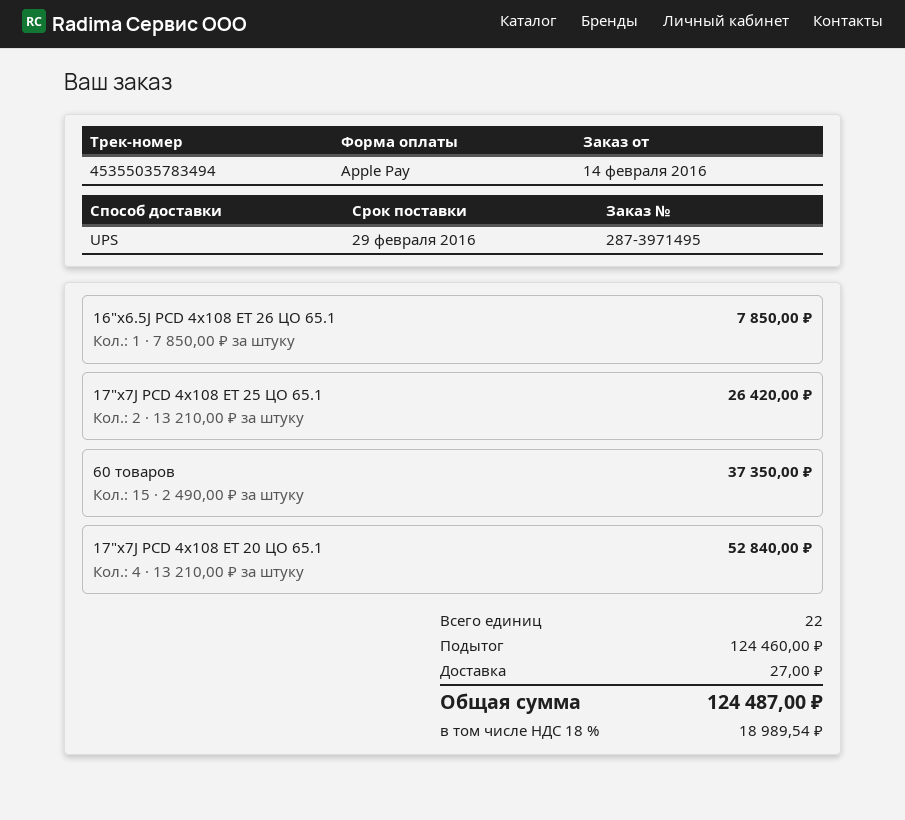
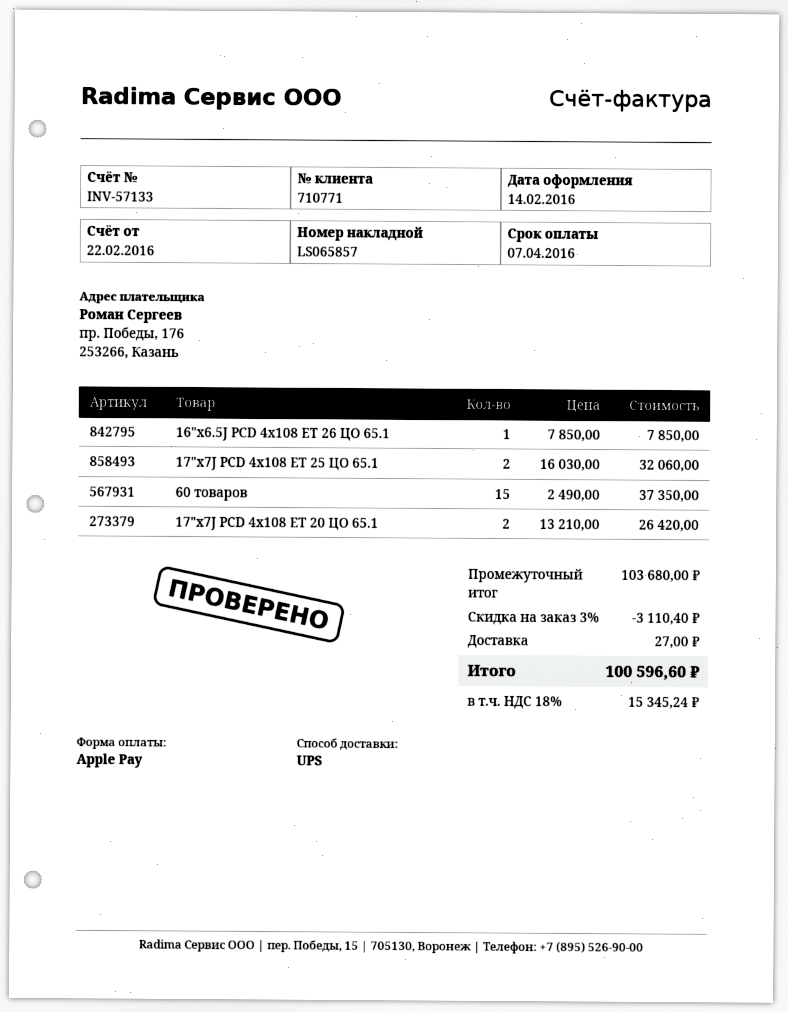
17"x7J PCD 4x108 ЕТ 25 ЦО 65.1: 2 x 13210.00 = 26420.00 -> 2 x 16030.00 = 32060.00
17"x7J PCD 4x108 ЕТ 20 ЦО 65.1: 4 x 13210.00 = 52840.00 -> 2 x 13210.00 = 26420.00
subtotal: 124460.00 -> 103680.00
discount: none -> 3% = 3110.40
tax: 18% = 18989.54 -> 18% = 15345.24
total: 124487.00 -> 100596.60

